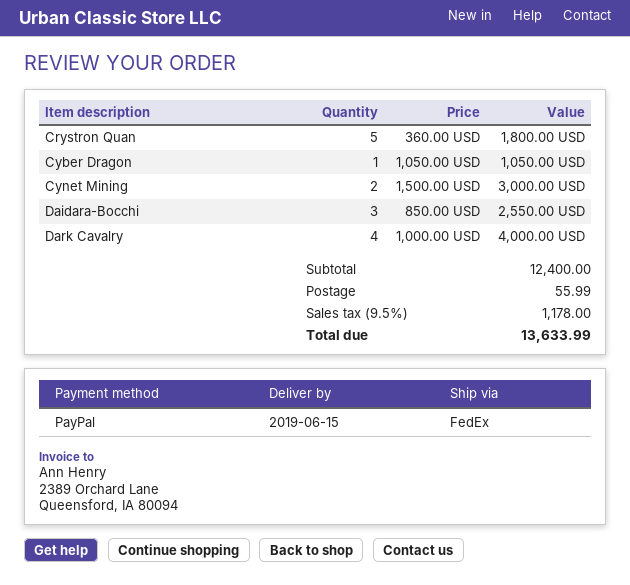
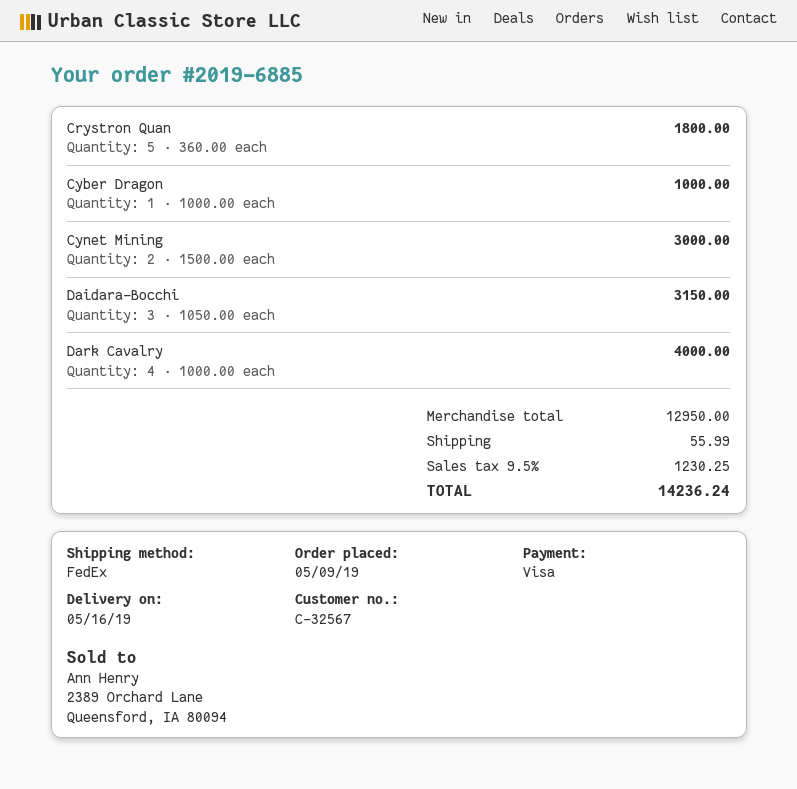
delivery date: 2019-06-15 -> 2019-05-16
payment method: PayPal -> Visa
Cyber Dragon: 1 x 1050.00 = 1050.00 -> 1 x 1000.00 = 1000.00
Daidara-Bocchi: 3 x 850.00 = 2550.00 -> 3 x 1050.00 = 3150.00
subtotal: 12400.00 -> 12950.00
tax: 9.5% = 1178.00 -> 9.5% = 1230.25
total: 13633.99 -> 14236.24

